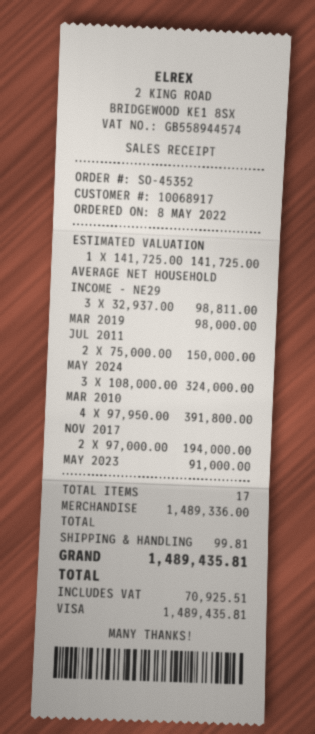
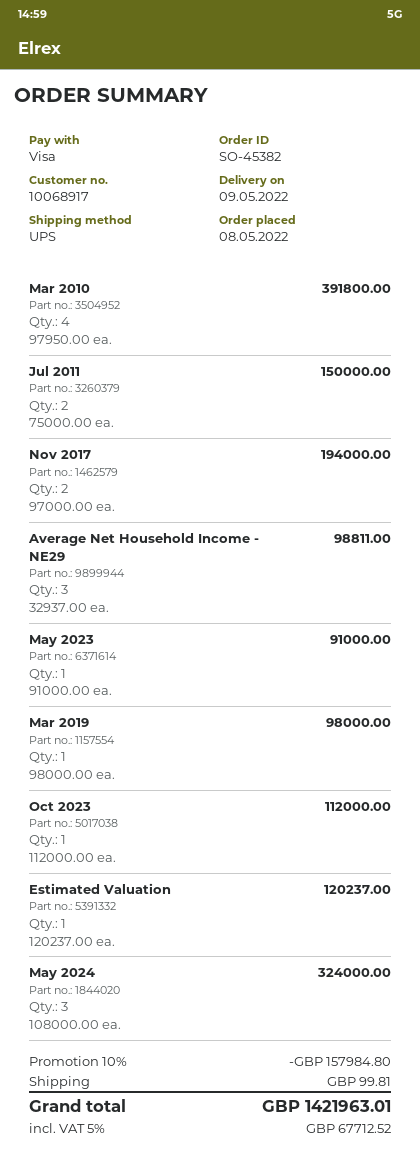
order number: SO-45352 -> SO-45382
ESTIMATED VALUATION: 1 x 141725.00 = 141725.00 -> 1 x 120237.00 = 120237.00
Oct 2023: none -> 1 x 112000.00 = 112000.00
discount: none -> 10% = 157984.80
tax: 70925.51 -> 67712.52
total: 1489435.81 -> 1421963.01

